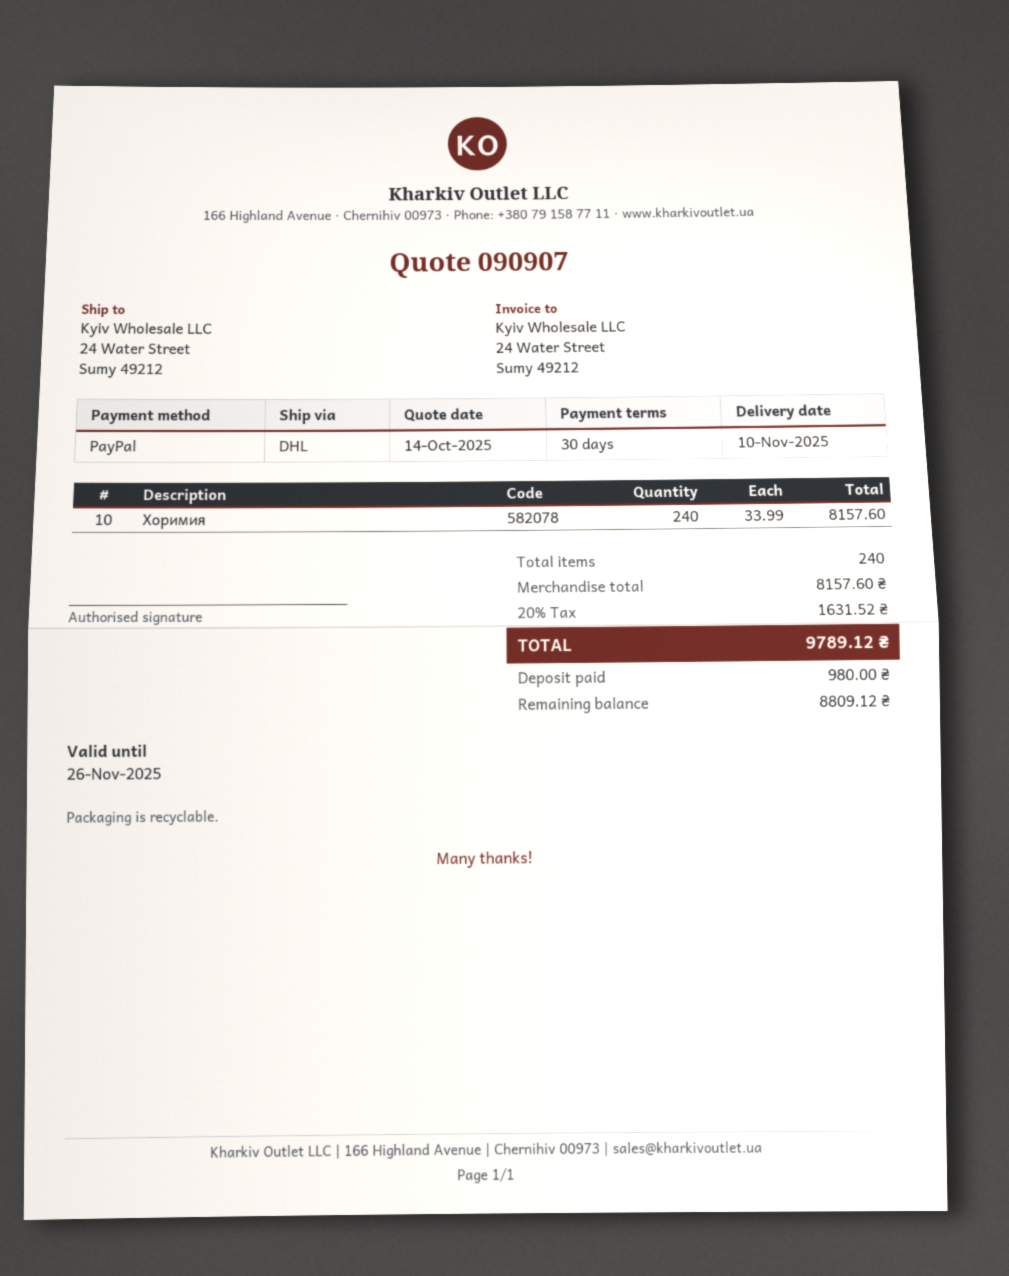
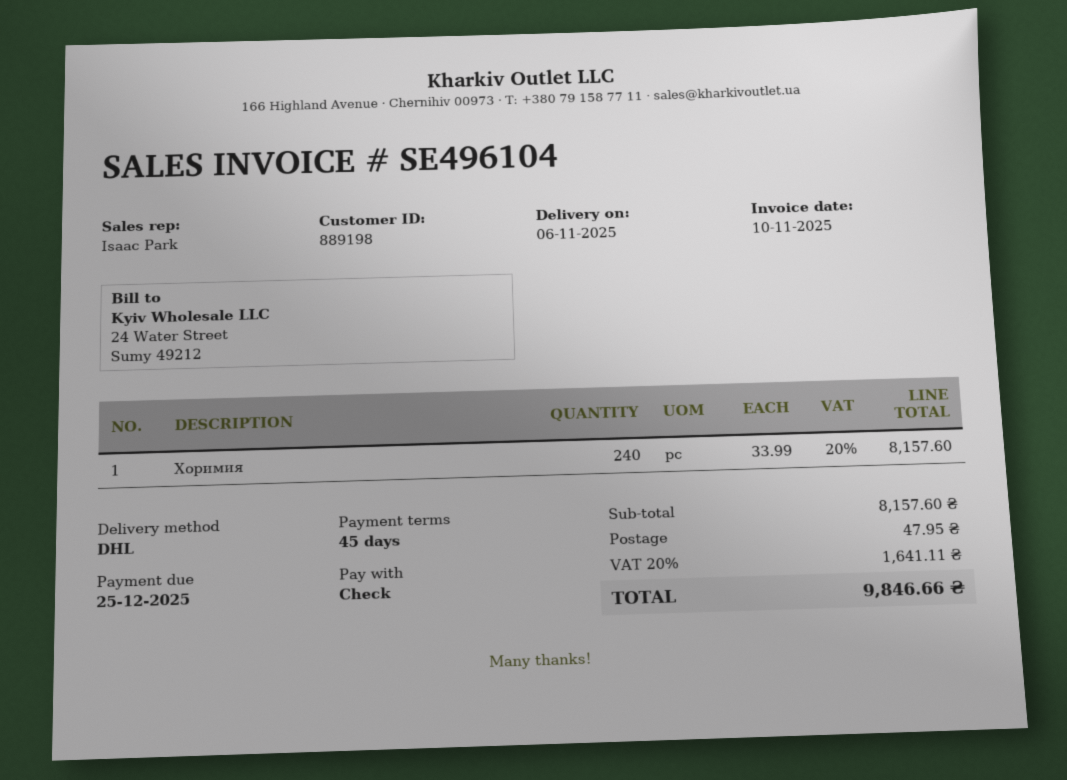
delivery date: 2025-11-10 -> 2025-11-06
payment terms: 30 days -> 45 days
payment method: PayPal -> cheque
shipping: none -> 47.95
tax: 20% = 1631.52 -> 20% = 1641.11
total: 9789.12 -> 9846.66

